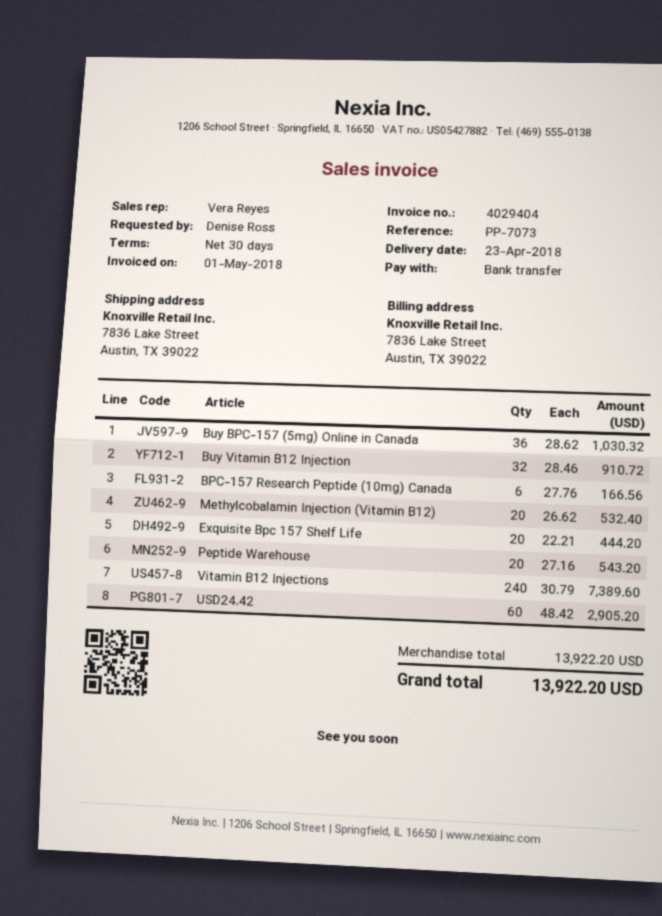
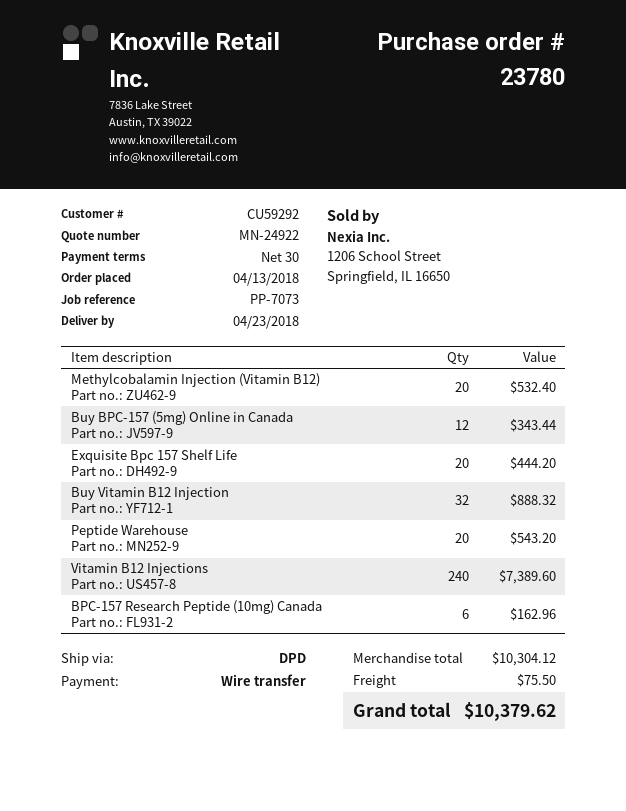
Buy BPC-157 (5mg) Online in Canada: 36 for 1030.32 -> 12 for 343.44
Buy Vitamin B12 Injection: 32 for 910.72 -> 32 for 888.32
BPC-157 Research Peptide (10mg) Canada: 6 for 166.56 -> 6 for 162.96
USD24.42: 60 for 2905.20 -> none
subtotal: 13922.20 -> 10304.12
shipping: none -> 75.50
total: 13922.20 -> 10379.62

